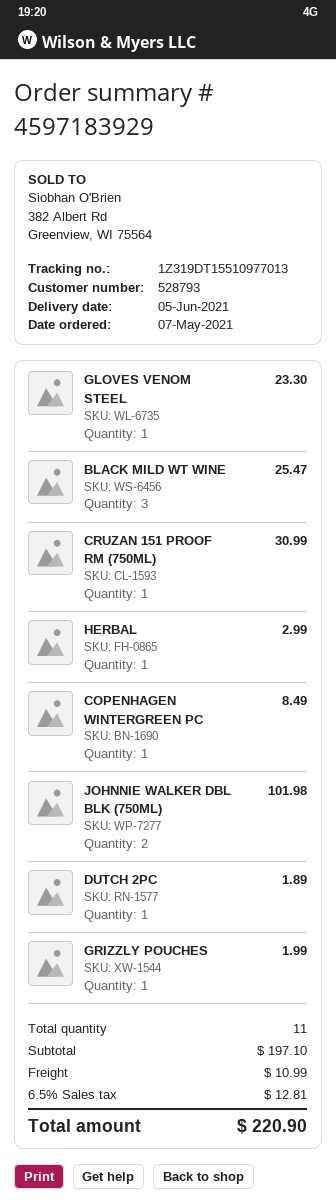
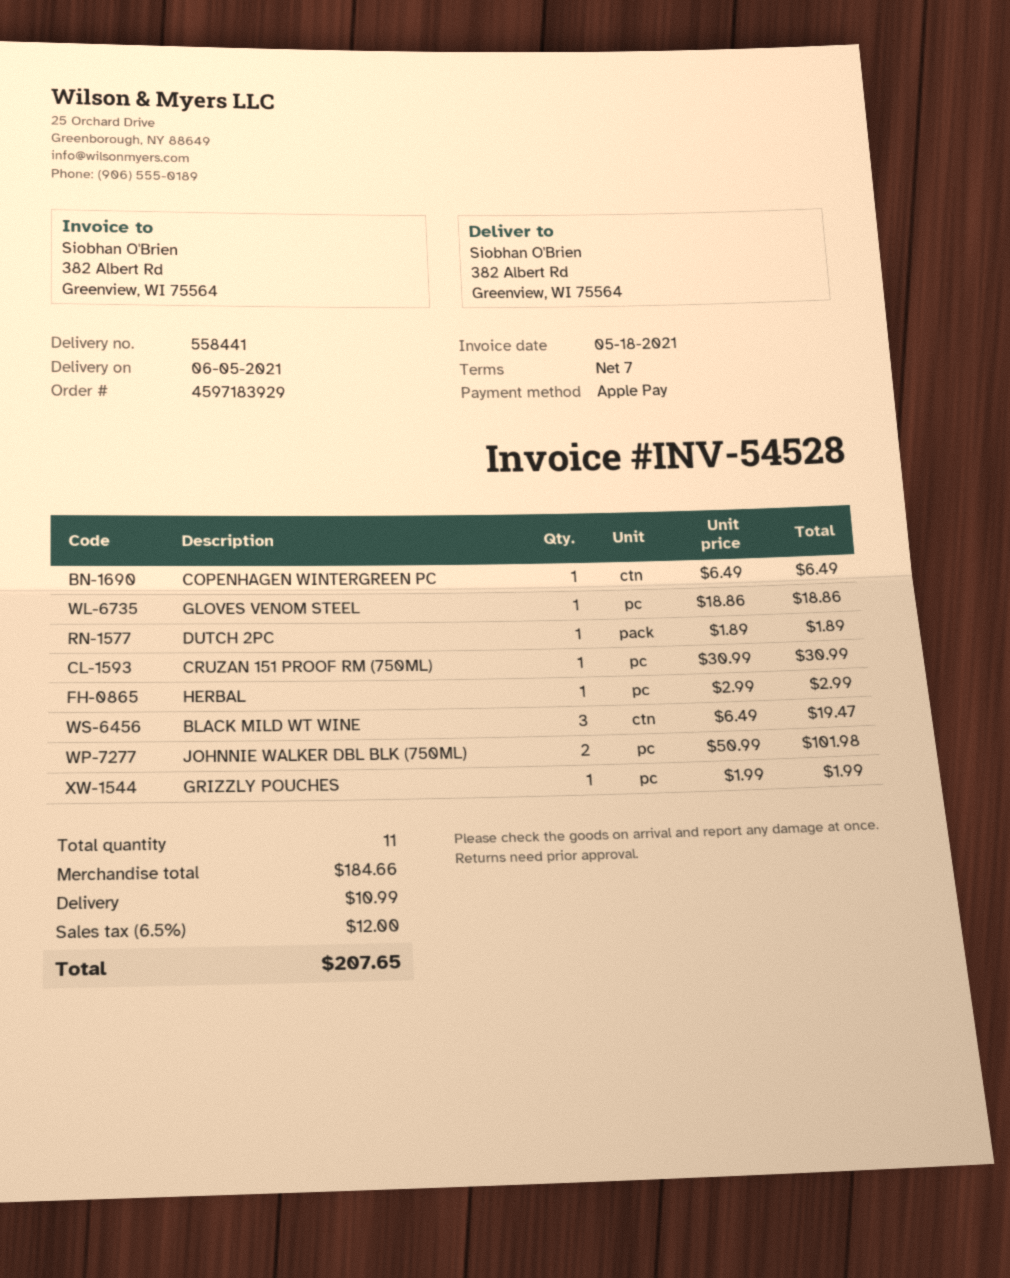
GLOVES VENOM STEEL: 1 for 23.30 -> 1 for 18.86
BLACK MILD WT WINE: 3 for 25.47 -> 3 for 19.47
COPENHAGEN WINTERGREEN PC: 1 for 8.49 -> 1 for 6.49
subtotal: 197.10 -> 184.66
tax: 6.5% = 12.81 -> 6.5% = 12.00
total: 220.90 -> 207.65

